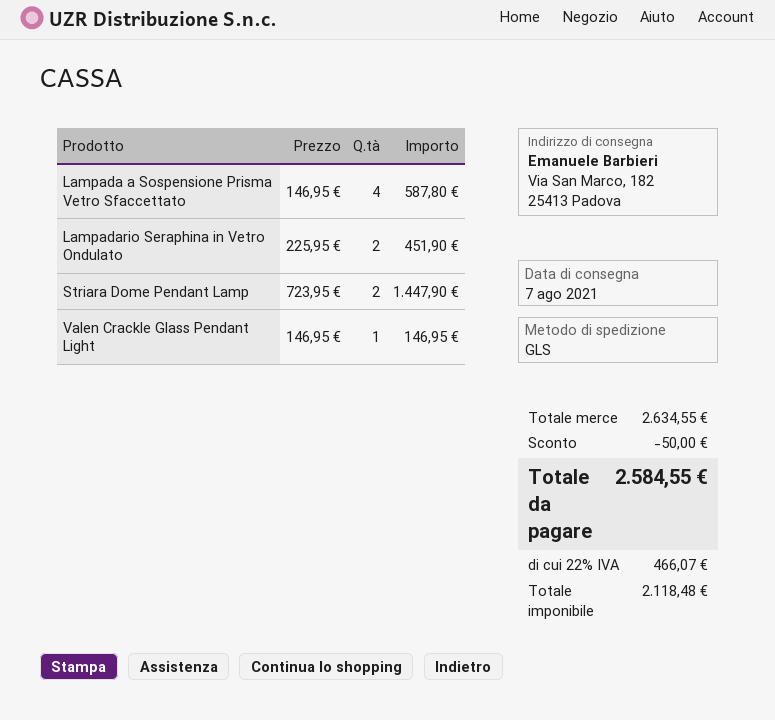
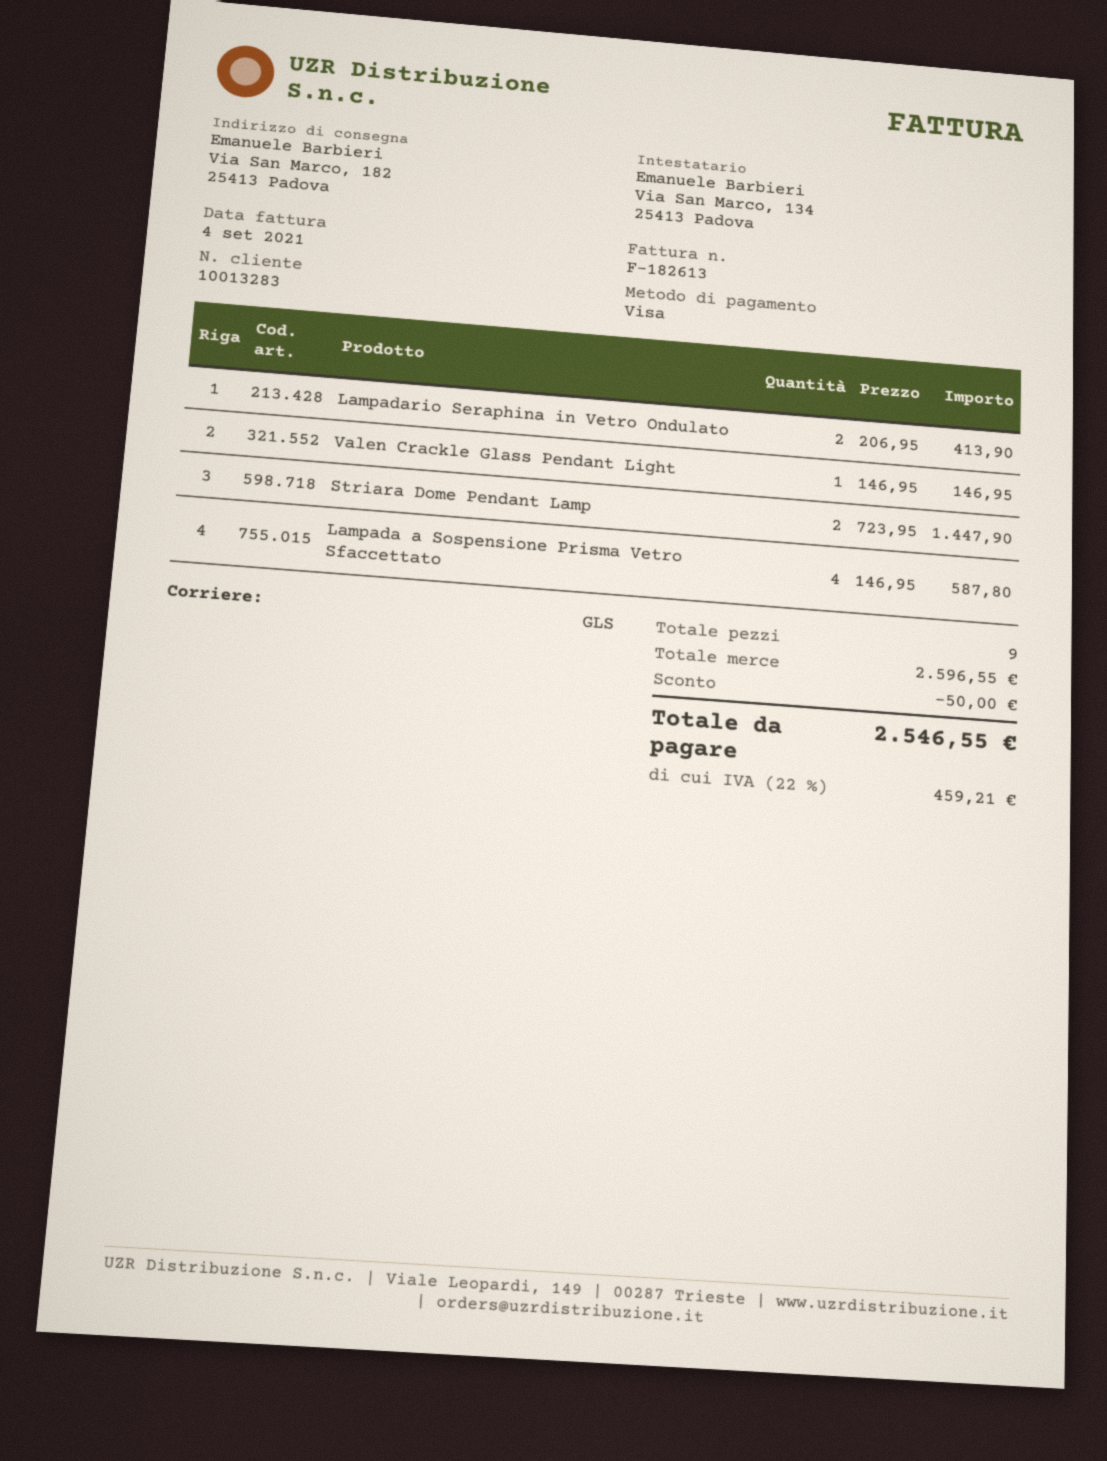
Lampadario Seraphina in Vetro Ondulato: 2 x 225.95 = 451.90 -> 2 x 206.95 = 413.90
subtotal: 2634.55 -> 2596.55
tax: 22% = 466.07 -> 22% = 459.21
total: 2584.55 -> 2546.55

